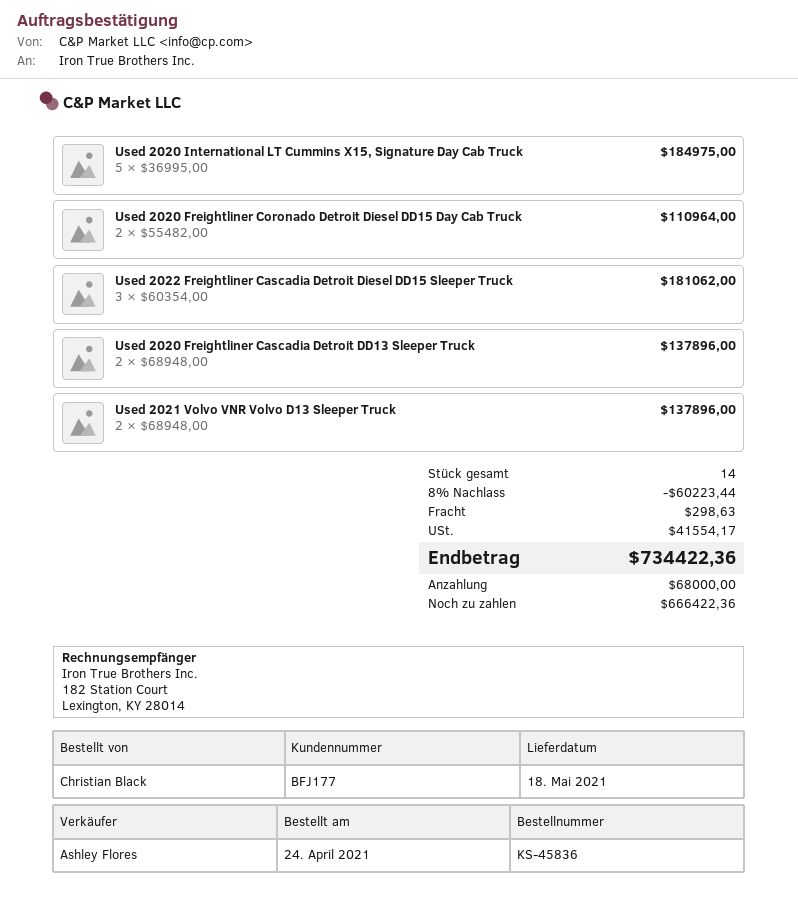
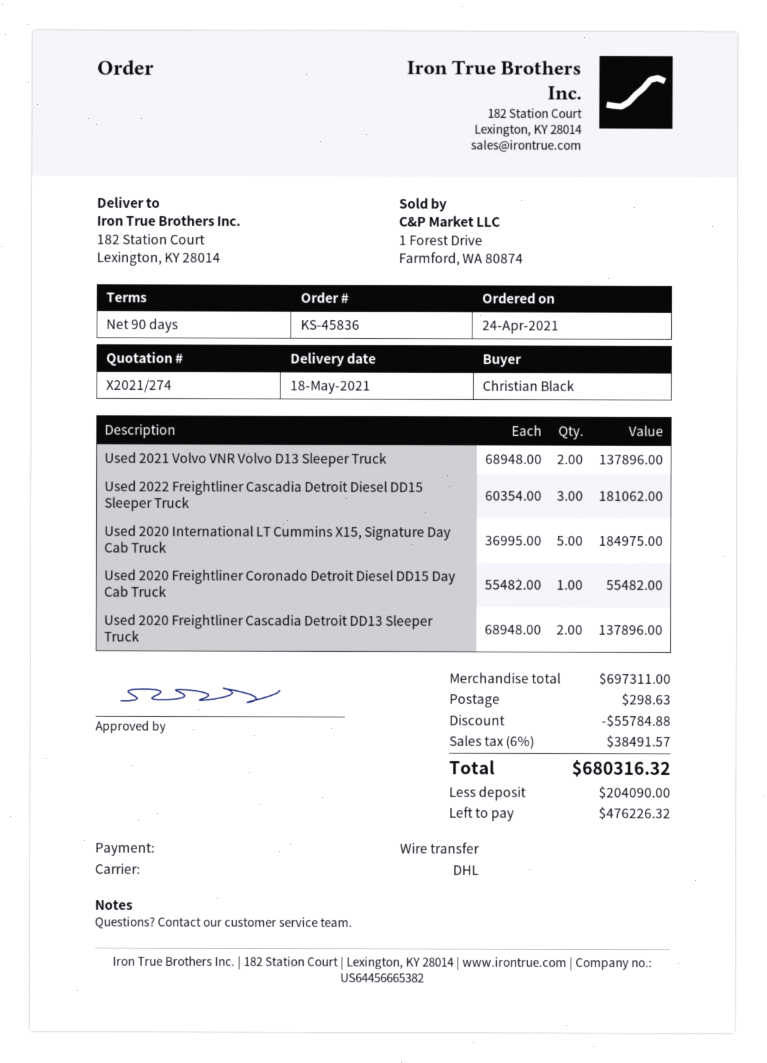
Used 2020 Freightliner Coronado Detroit Diesel DD15 Day Cab Truck: 2 x 55482.00 = 110964.00 -> 1 x 55482.00 = 55482.00
discount: 60223.44 -> 55784.88
tax: 41554.17 -> 38491.57
total: 734422.36 -> 680316.32
deposit: 68000.00 -> 204090.00
balance: 666422.36 -> 476226.32

